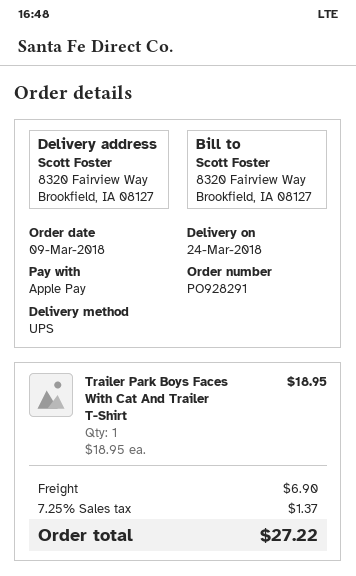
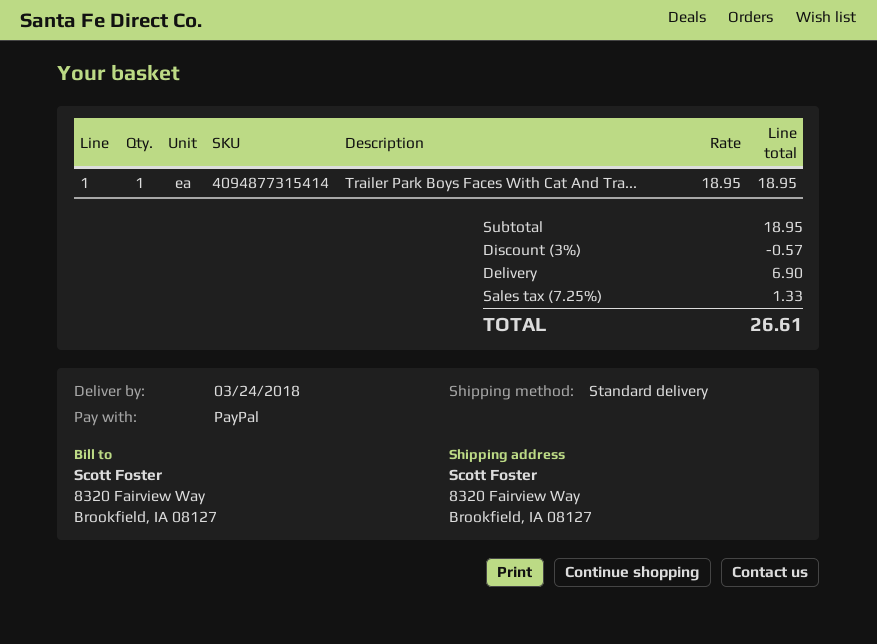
payment method: Apple Pay -> PayPal
shipping method: UPS -> standard
discount: none -> 3% = 0.57
tax: 7.25% = 1.37 -> 7.25% = 1.33
total: 27.22 -> 26.61

